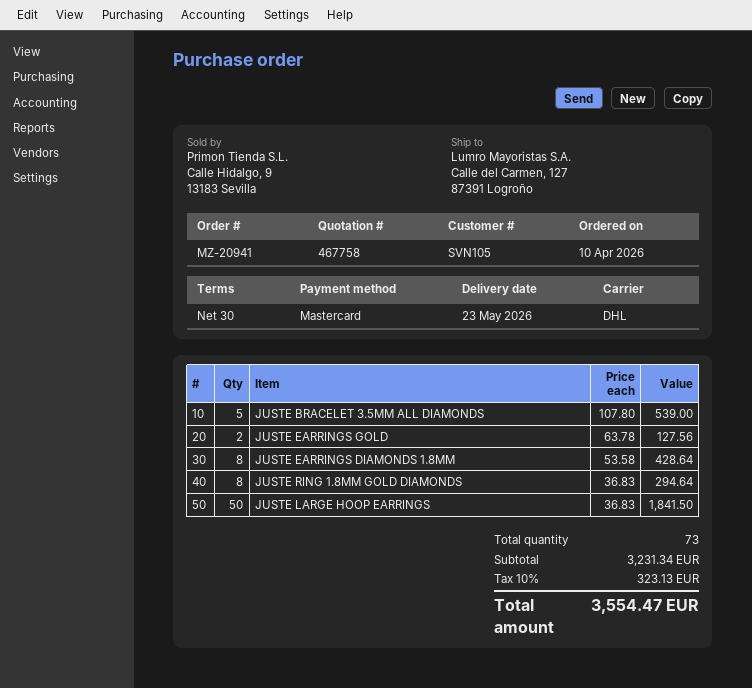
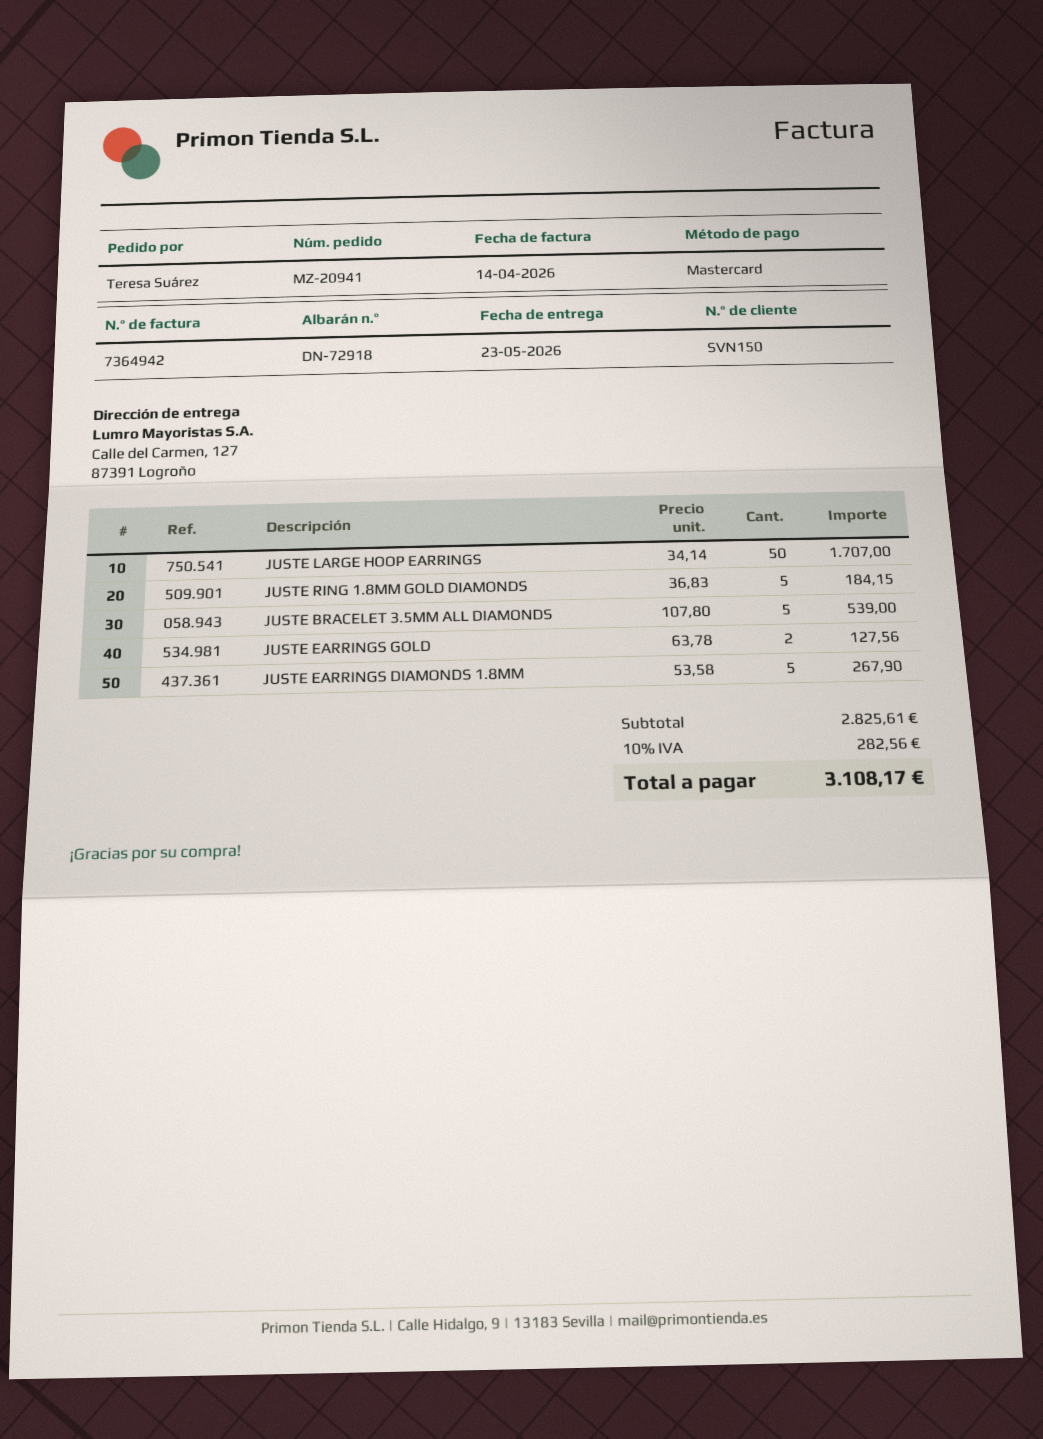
customer number: SVN105 -> SVN150
JUSTE EARRINGS DIAMONDS 1.8MM: 8 x 53.58 = 428.64 -> 5 x 53.58 = 267.90
JUSTE RING 1.8MM GOLD DIAMONDS: 8 x 36.83 = 294.64 -> 5 x 36.83 = 184.15
JUSTE LARGE HOOP EARRINGS: 50 x 36.83 = 1841.50 -> 50 x 34.14 = 1707.00
subtotal: 3231.34 -> 2825.61
tax: 10% = 323.13 -> 10% = 282.56
total: 3554.47 -> 3108.17

